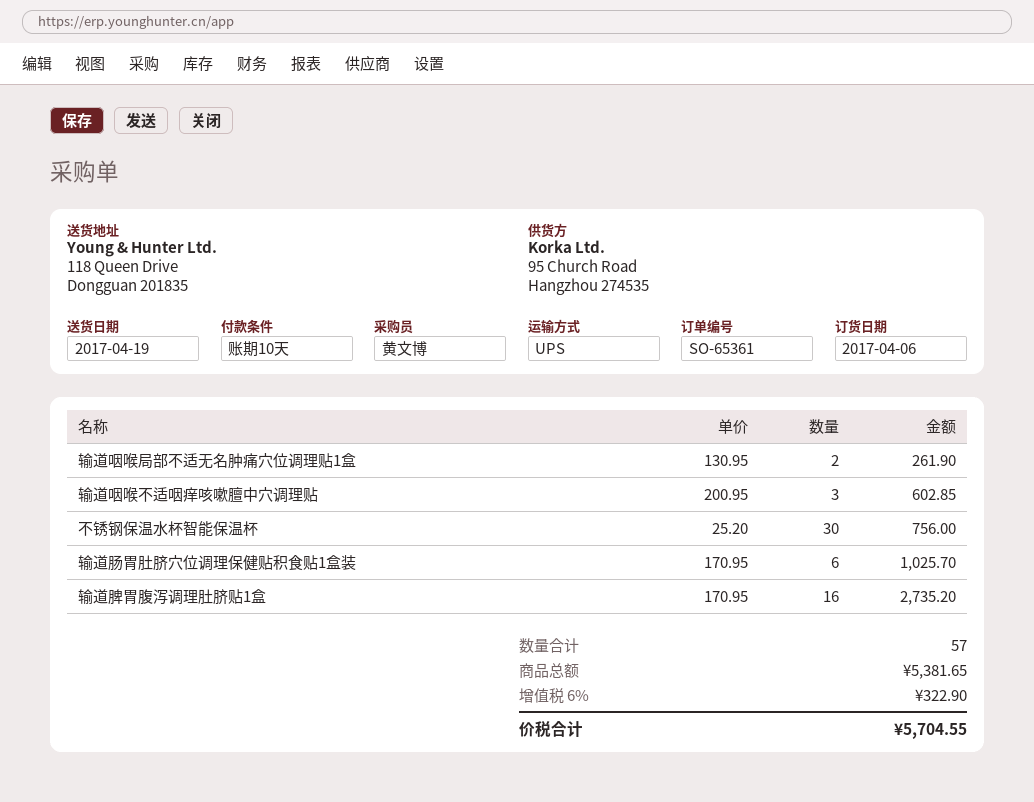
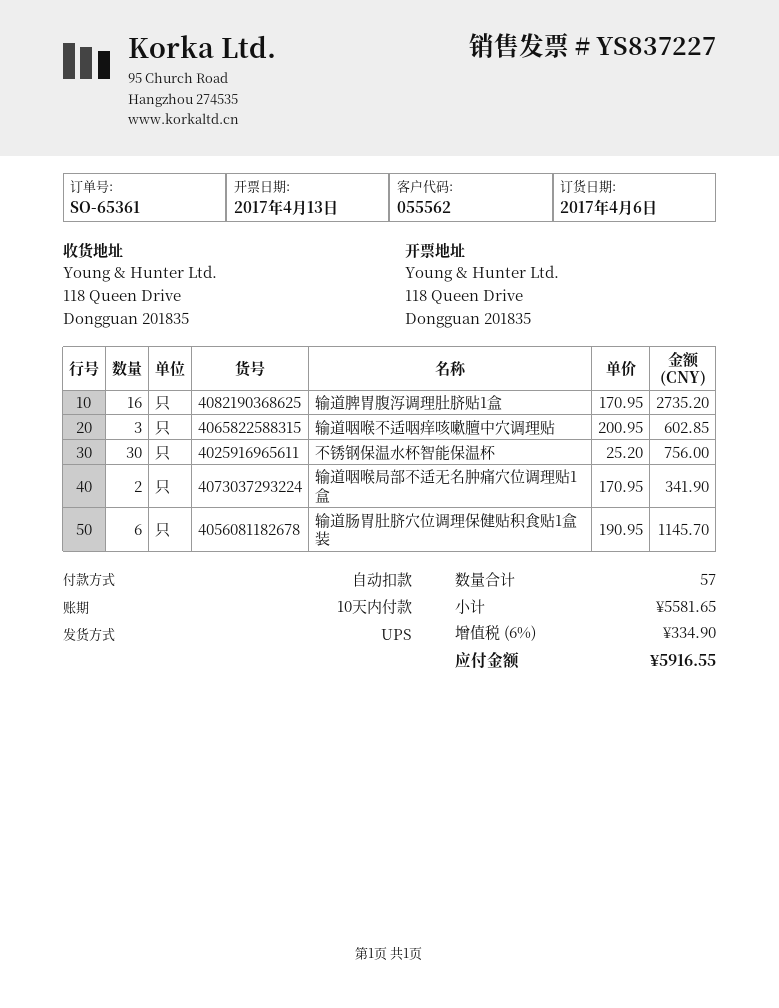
输道咽喉局部不适无名肿痛穴位调理贴1盒: 2 x 130.95 = 261.90 -> 2 x 170.95 = 341.90
输道肠胃肚脐穴位调理保健贴积食贴1盒装: 6 x 170.95 = 1025.70 -> 6 x 190.95 = 1145.70
subtotal: 5381.65 -> 5581.65
tax: 6% = 322.90 -> 6% = 334.90
total: 5704.55 -> 5916.55

